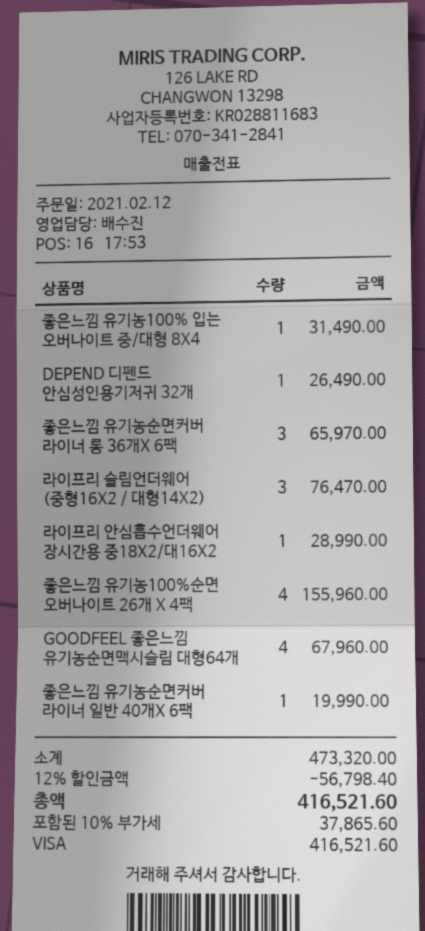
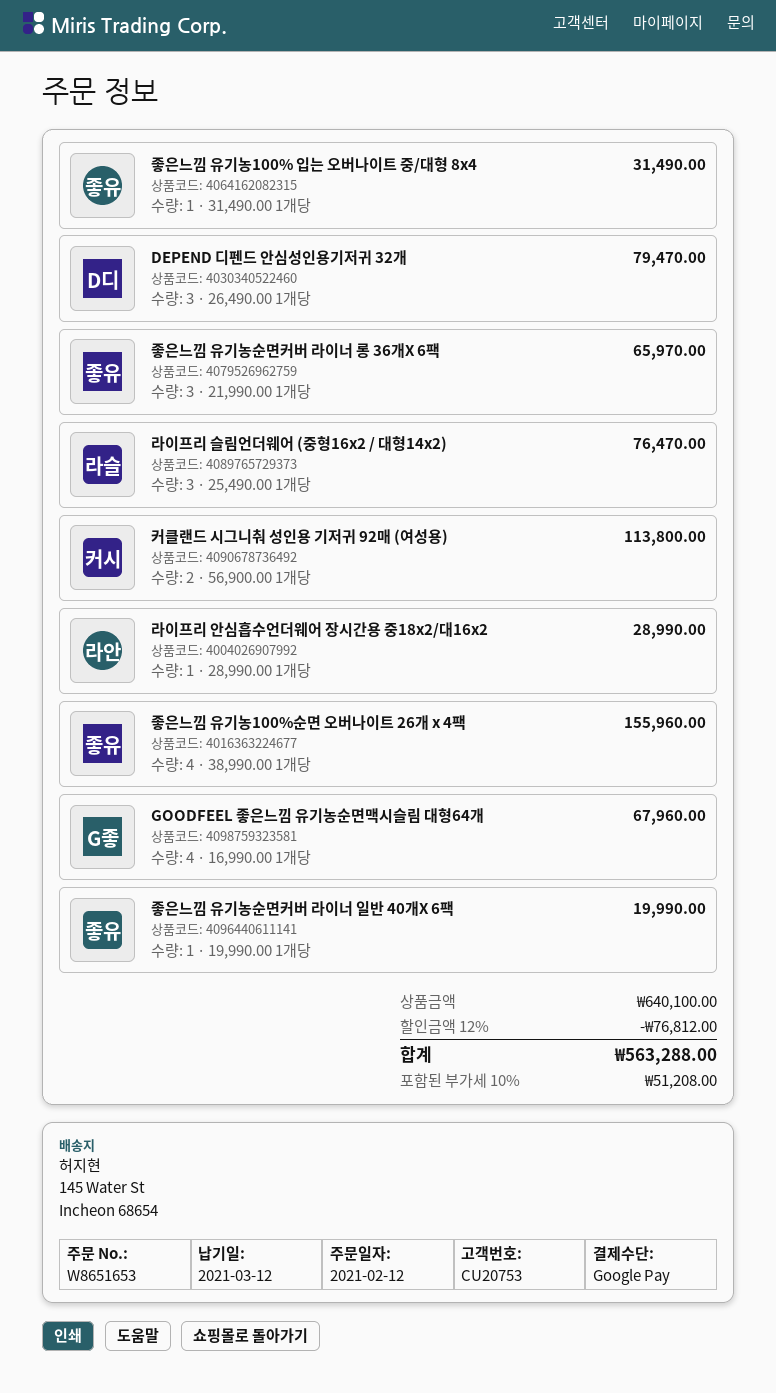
payment method: Visa -> Google Pay
DEPEND 디펜드 안심성인용기저귀 32개: 1 for 26490.00 -> 3 for 79470.00
커클랜드 시그니춰 성인용 기저귀 92매 (여성용): none -> 2 for 113800.00
subtotal: 473320.00 -> 640100.00
discount: 12% = 56798.40 -> 12% = 76812.00
tax: 10% = 37865.60 -> 10% = 51208.00
total: 416521.60 -> 563288.00

